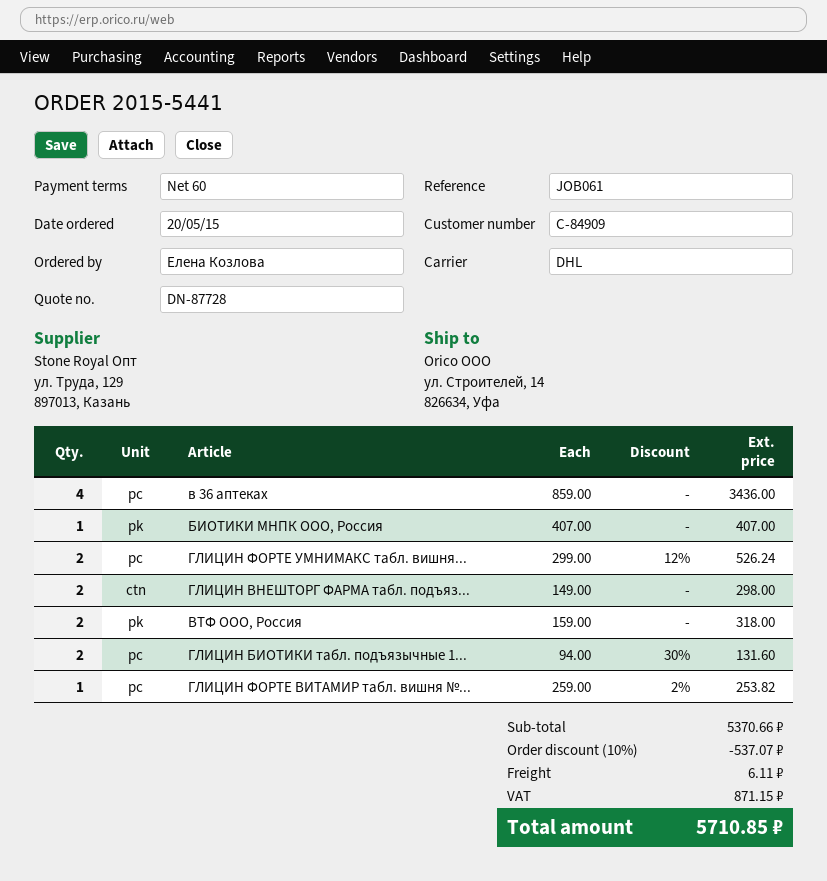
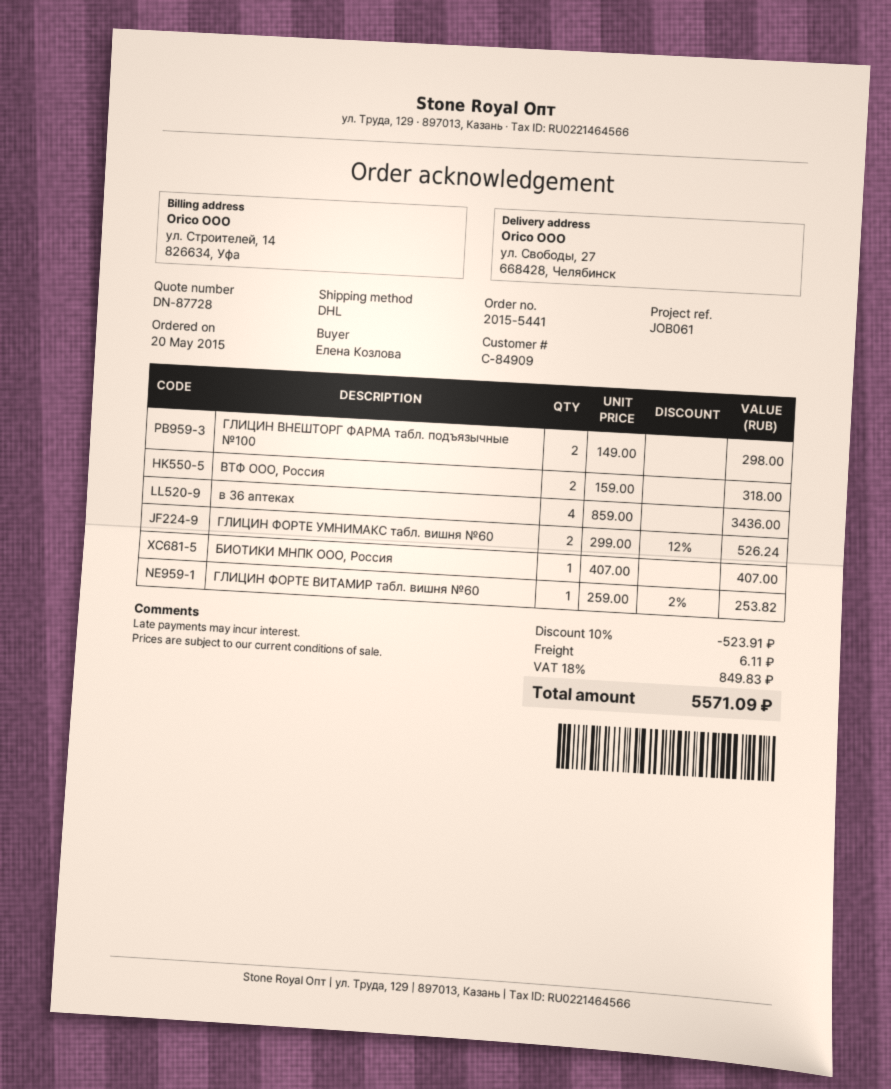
ship to: ул. Строителей, 14, 826634, Уфа -> ул. Свободы, 27, 668428, Челябинск
ГЛИЦИН БИОТИКИ табл. подъязычные 1...: 2 x 94.00 - 30% = 131.60 -> none
discount: 10% = 537.07 -> 10% = 523.91
tax: 871.15 -> 849.83
total: 5710.85 -> 5571.09

